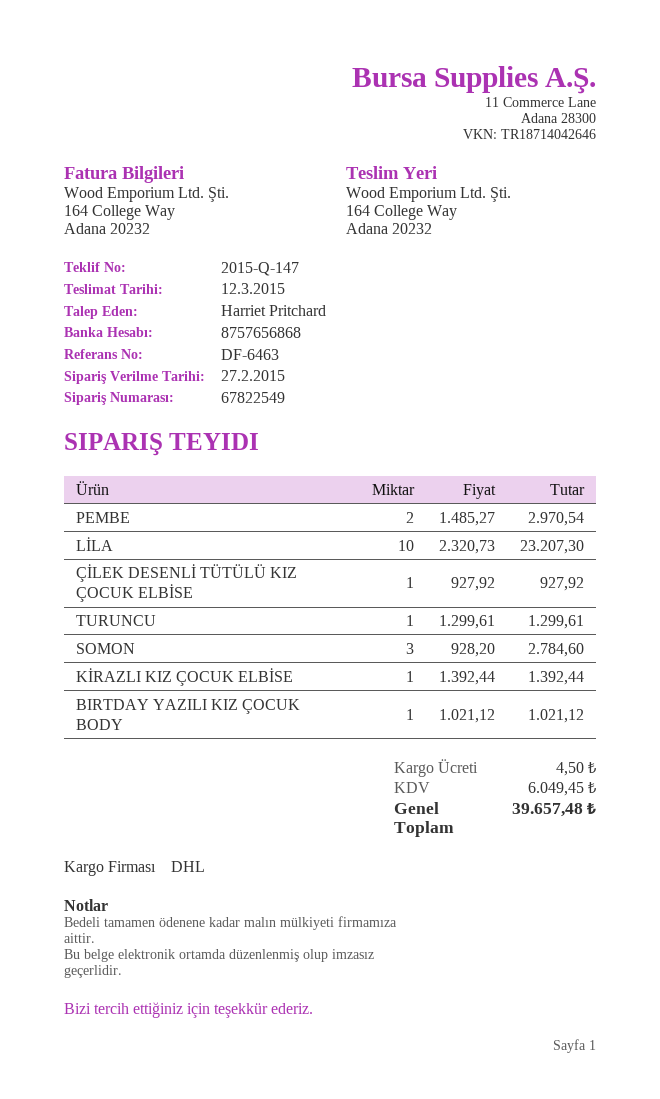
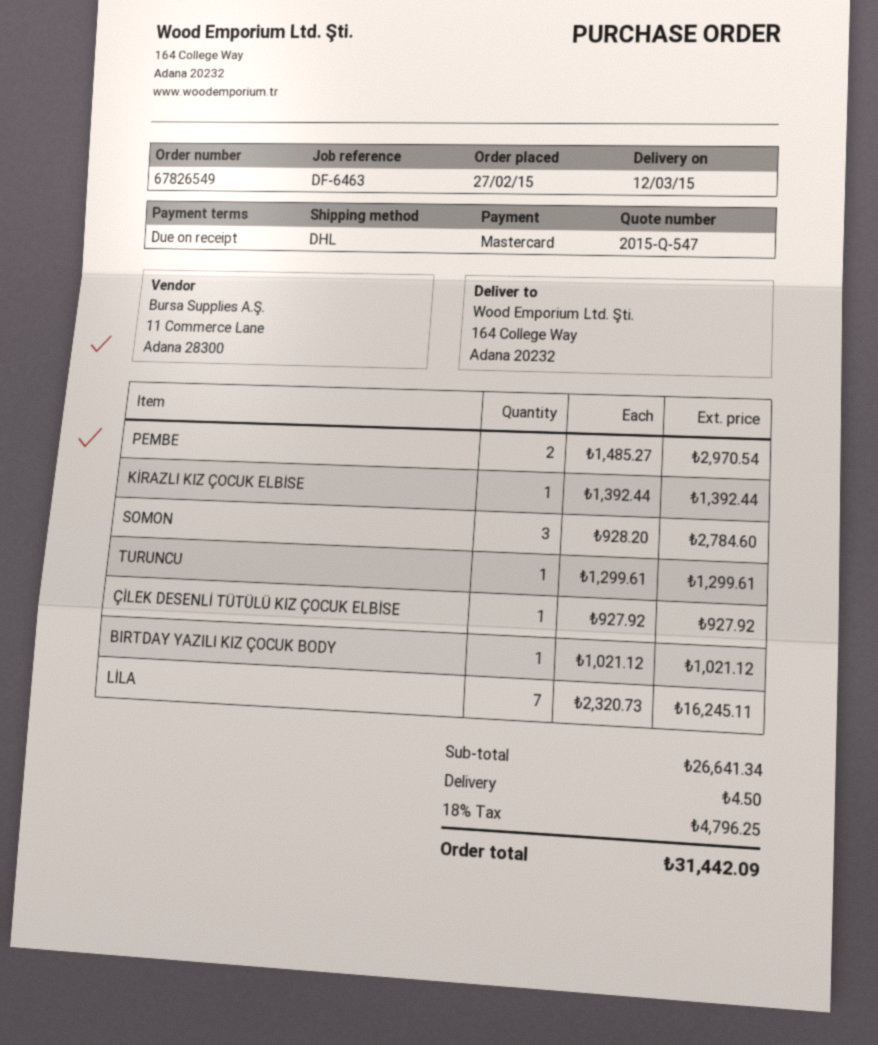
quote number: 2015-Q-147 -> 2015-Q-547
order number: 67822549 -> 67826549
LİLA: 10 x 2320.73 = 23207.30 -> 7 x 2320.73 = 16245.11
tax: 6049.45 -> 4796.25
total: 39657.48 -> 31442.09

